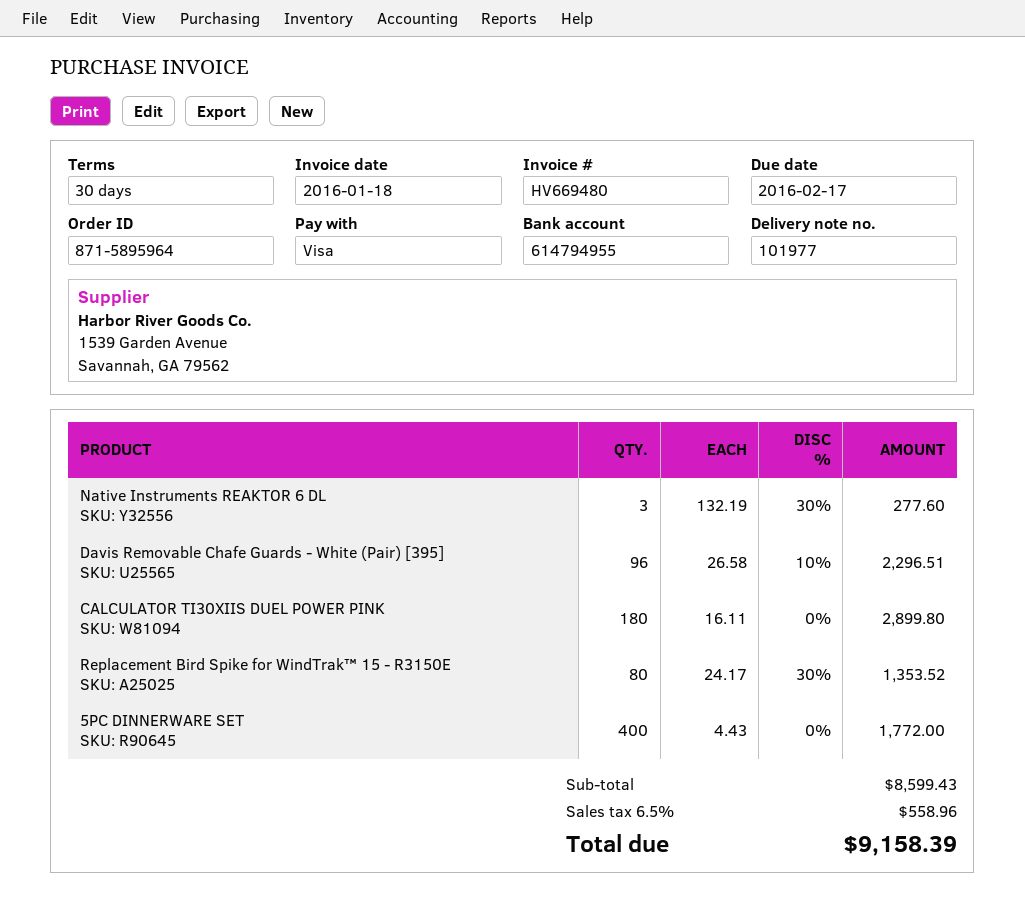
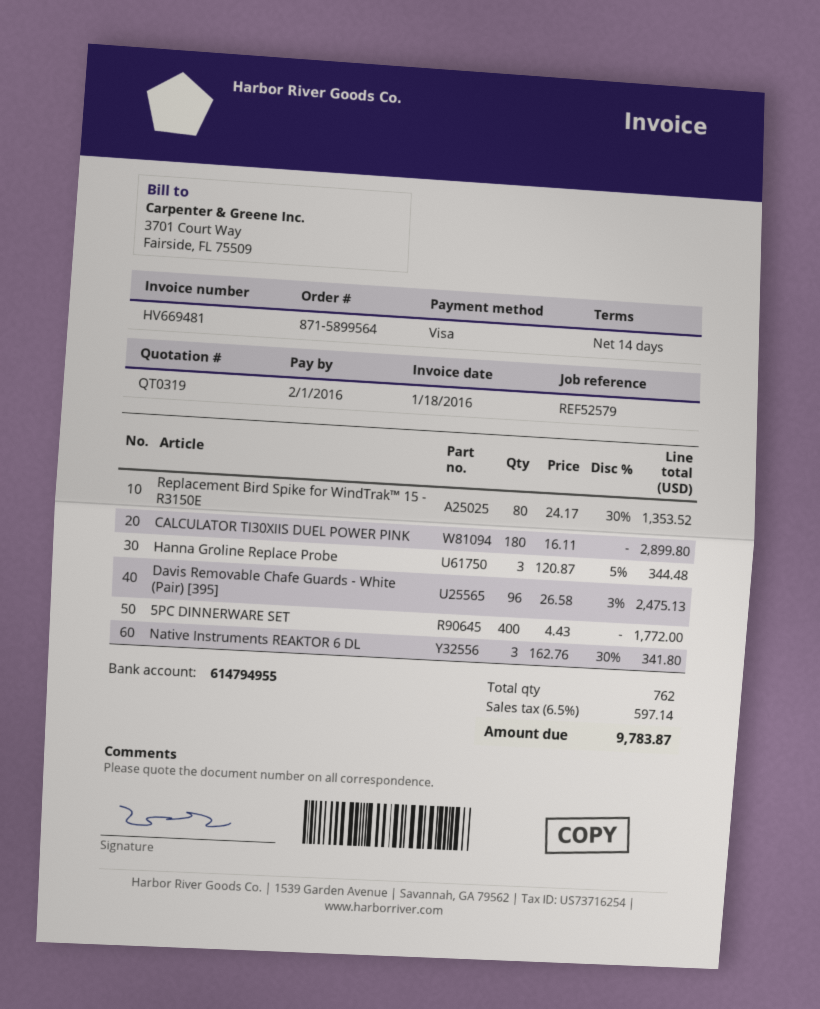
order number: 871-5895964 -> 871-5899564
invoice number: HV669480 -> HV669481
payment terms: 30 days -> 14 days
due date: 2016-02-17 -> 2016-02-01
Native Instruments REAKTOR 6 DL: 3 x 132.19 - 30% = 277.60 -> 3 x 162.76 - 30% = 341.80
Davis Removable Chafe Guards - White (Pair) [395]: 96 x 26.58 - 10% = 2296.51 -> 96 x 26.58 - 3% = 2475.13
Hanna Groline Replace Probe: none -> 3 x 120.87 - 5% = 344.48
tax: 6.5% = 558.96 -> 6.5% = 597.14
total: 9158.39 -> 9783.87

